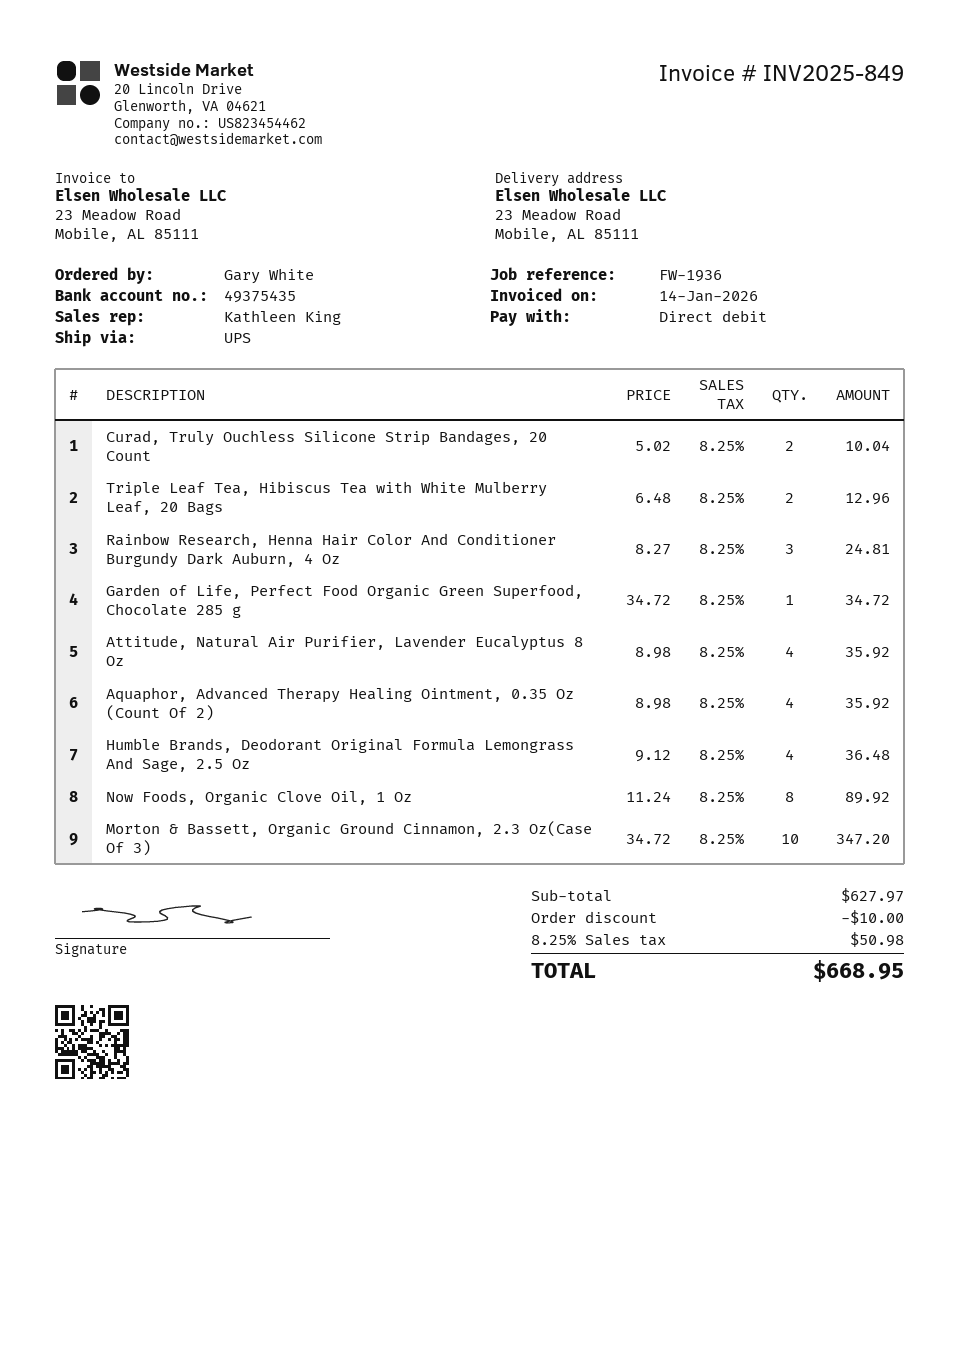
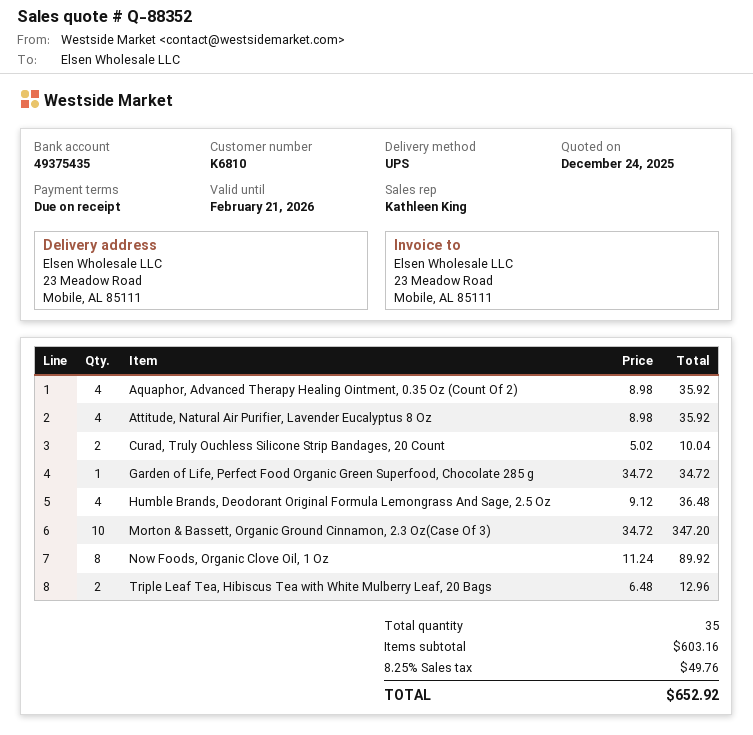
Rainbow Research, Henna Hair Color And Conditioner Burgundy Dark Auburn, 4 Oz: 3 x 8.27 = 24.81 -> none
subtotal: 627.97 -> 603.16
discount: 10.00 -> none
tax: 8.25% = 50.98 -> 8.25% = 49.76
total: 668.95 -> 652.92

